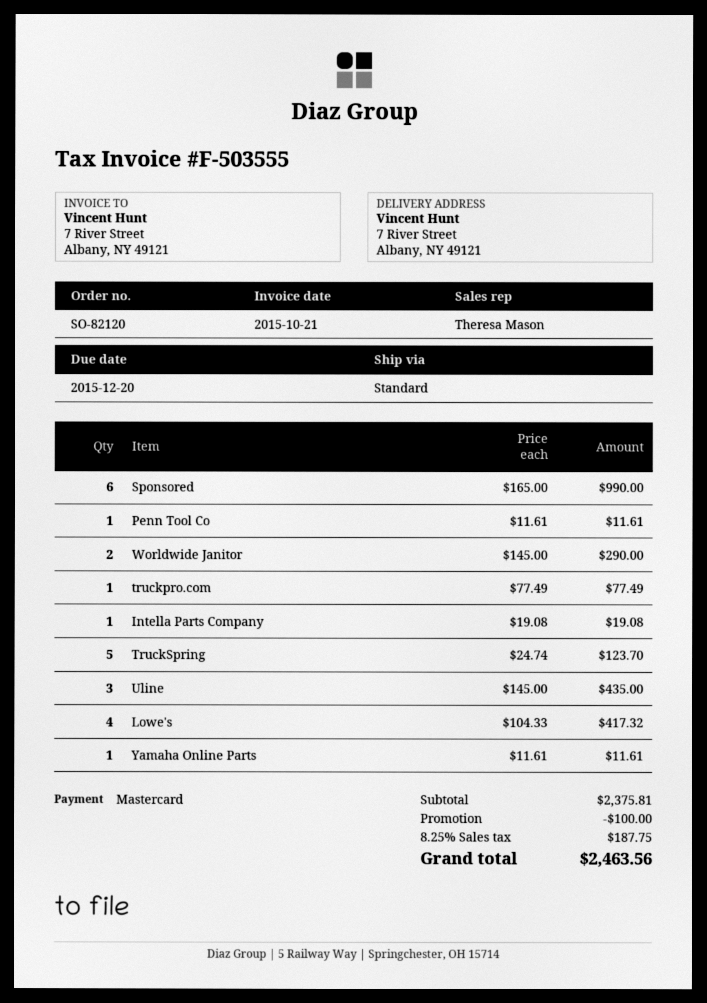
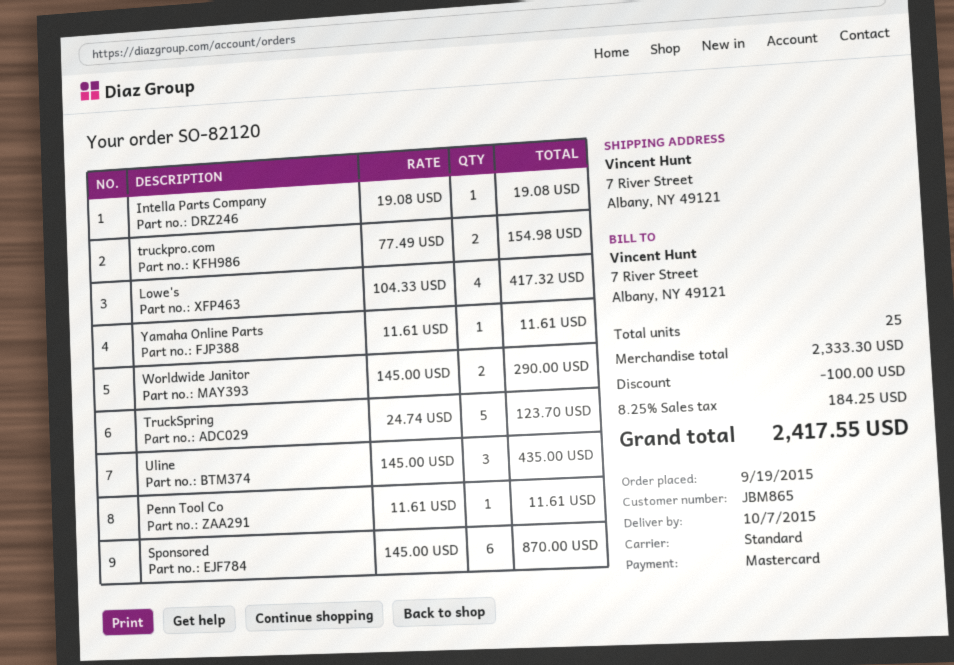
Sponsored: 6 x 165.00 = 990.00 -> 6 x 145.00 = 870.00
truckpro.com: 1 x 77.49 = 77.49 -> 2 x 77.49 = 154.98
subtotal: 2375.81 -> 2333.30
tax: 8.25% = 187.75 -> 8.25% = 184.25
total: 2463.56 -> 2417.55

